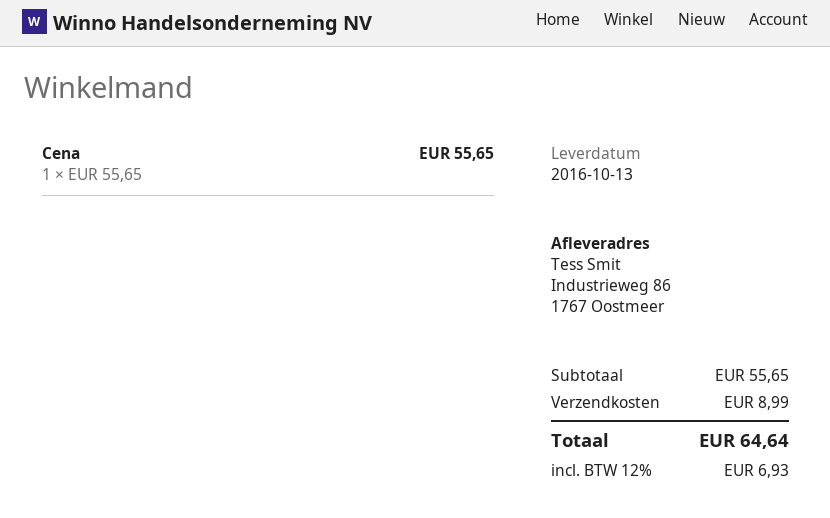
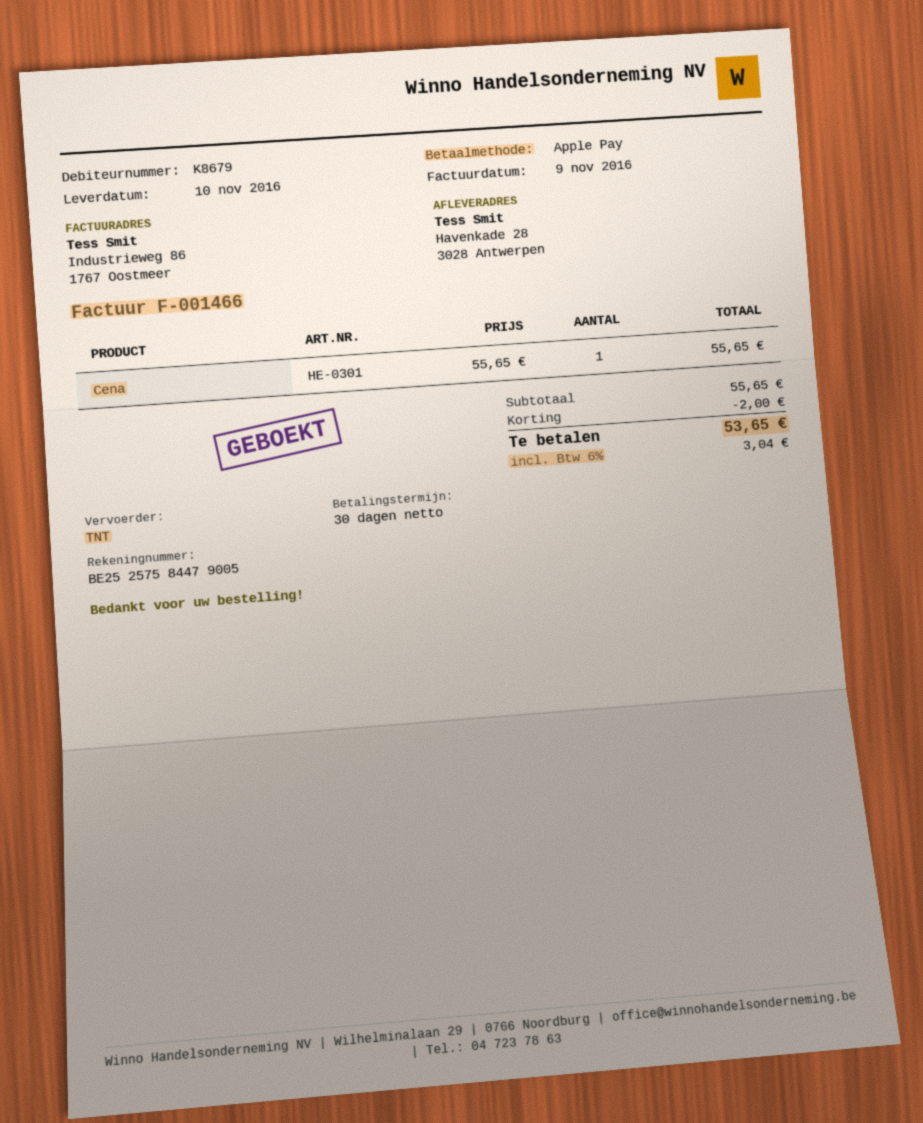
delivery date: 2016-10-13 -> 2016-11-10
ship to: Industrieweg 86, 1767 Oostmeer -> Havenkade 28, 3028 Antwerpen
discount: none -> 2.00
shipping: 8.99 -> none
tax: 12% = 6.93 -> 6% = 3.04
total: 64.64 -> 53.65

